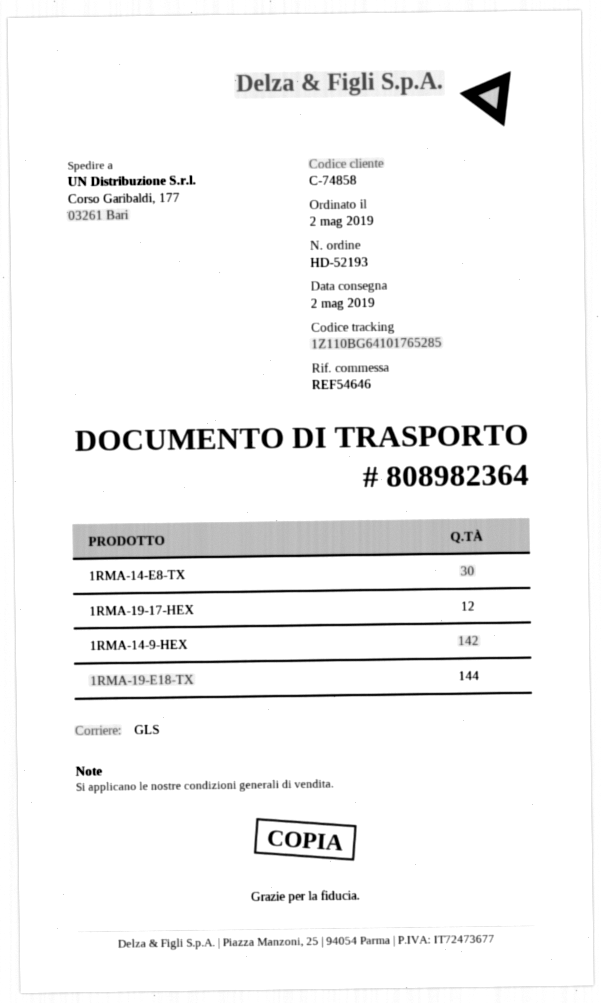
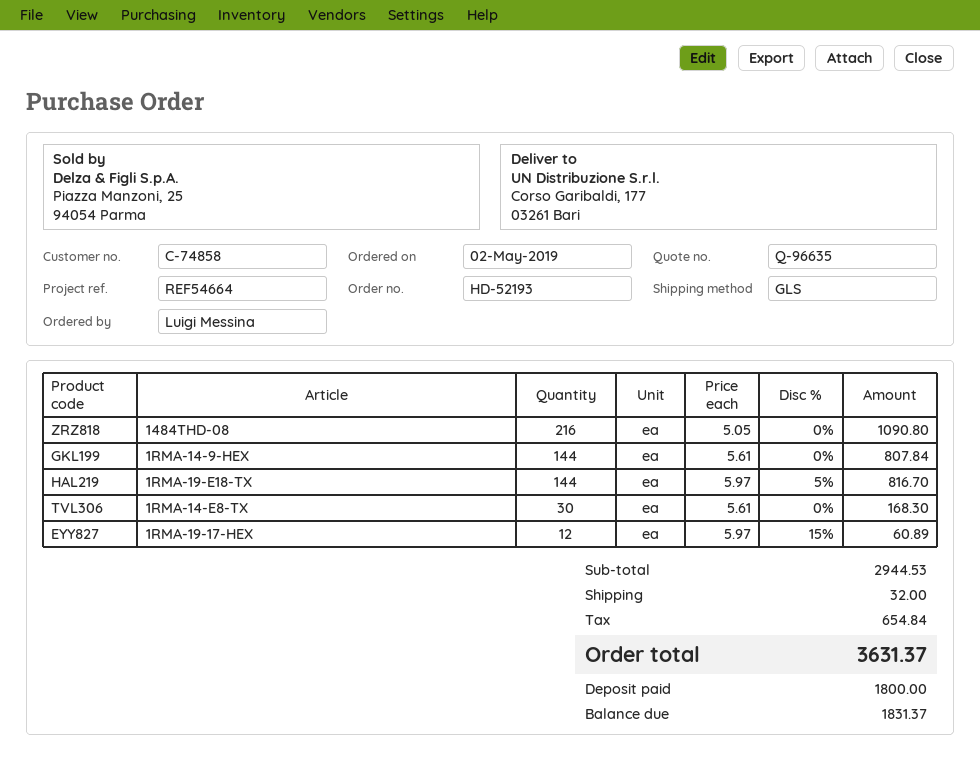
reference: REF54646 -> REF54664
1RMA-14-9-HEX: 142 -> 144
1484THD-08: none -> 216

